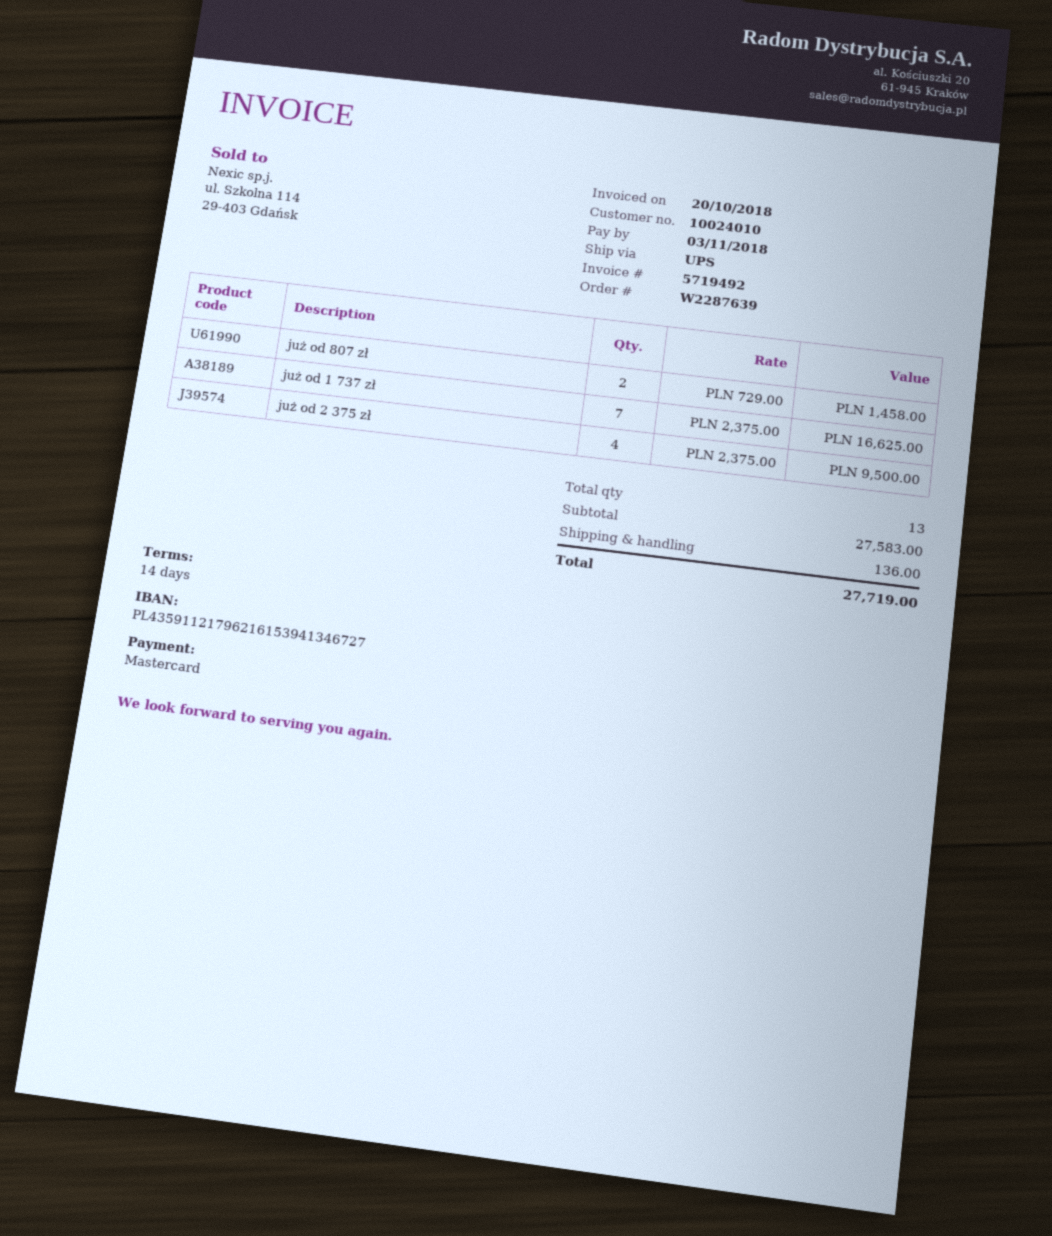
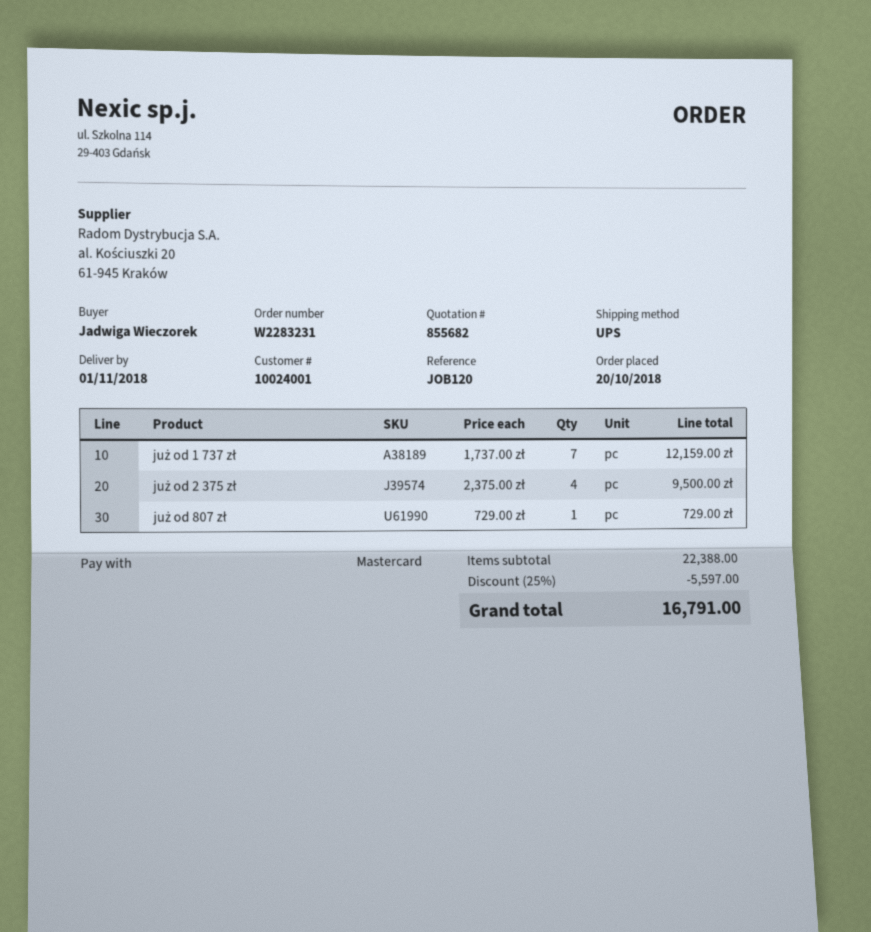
order number: W2287639 -> W2283231
customer number: 10024010 -> 10024001
już od 807 zł: 2 x 729.00 = 1458.00 -> 1 x 729.00 = 729.00
już od 1 737 zł: 7 x 2375.00 = 16625.00 -> 7 x 1737.00 = 12159.00
subtotal: 27583.00 -> 22388.00
discount: none -> 25% = 5597.00
shipping: 136.00 -> none
total: 27719.00 -> 16791.00

